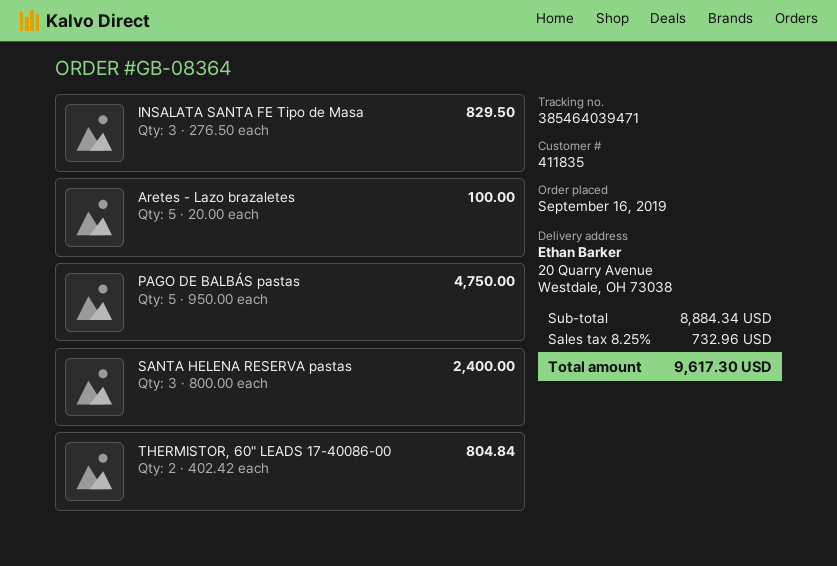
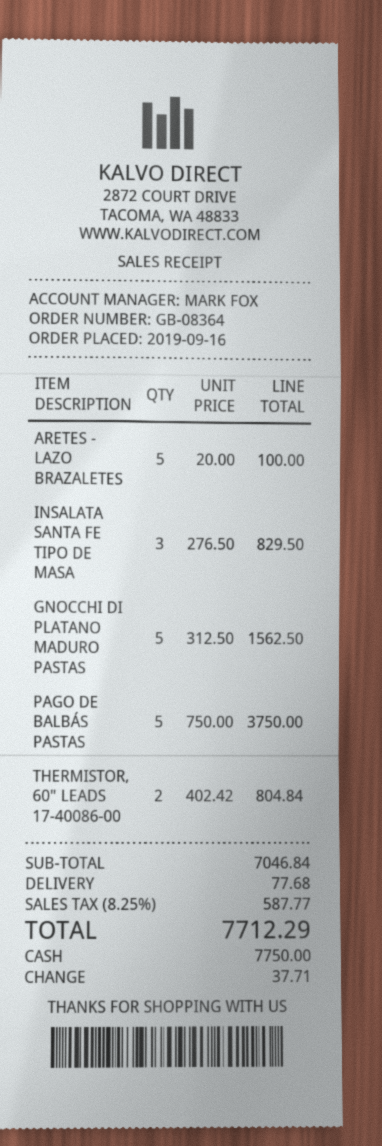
PAGO DE BALBÁS pastas: 5 x 950.00 = 4750.00 -> 5 x 750.00 = 3750.00
SANTA HELENA RESERVA pastas: 3 x 800.00 = 2400.00 -> none
GNOCCHI DI PLATANO MADURO PASTAS: none -> 5 x 312.50 = 1562.50
subtotal: 8884.34 -> 7046.84
shipping: none -> 77.68
tax: 8.25% = 732.96 -> 8.25% = 587.77
total: 9617.30 -> 7712.29

